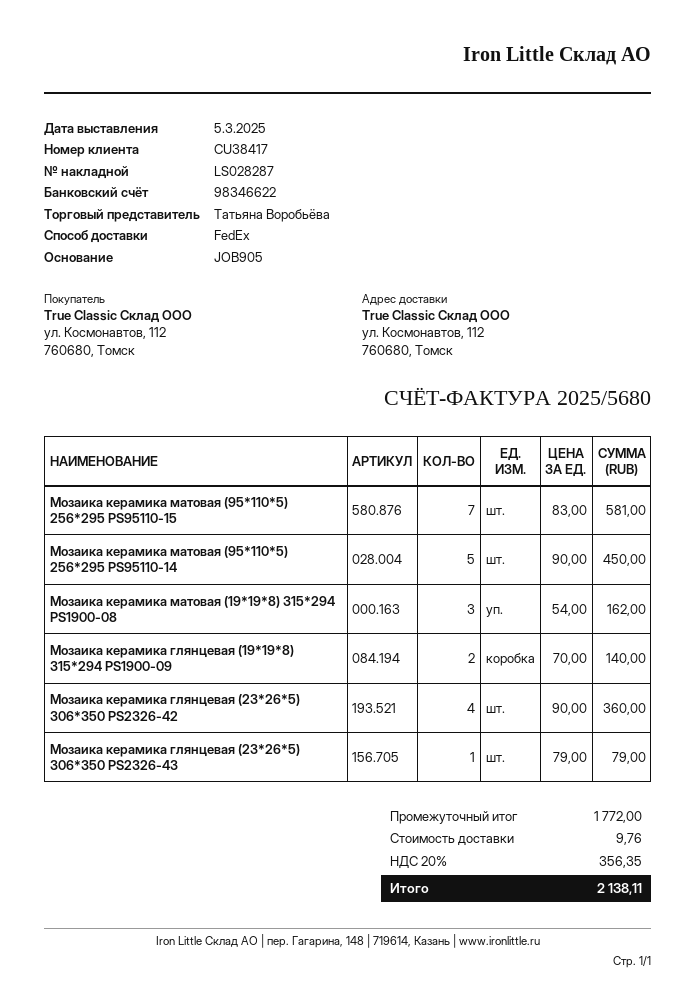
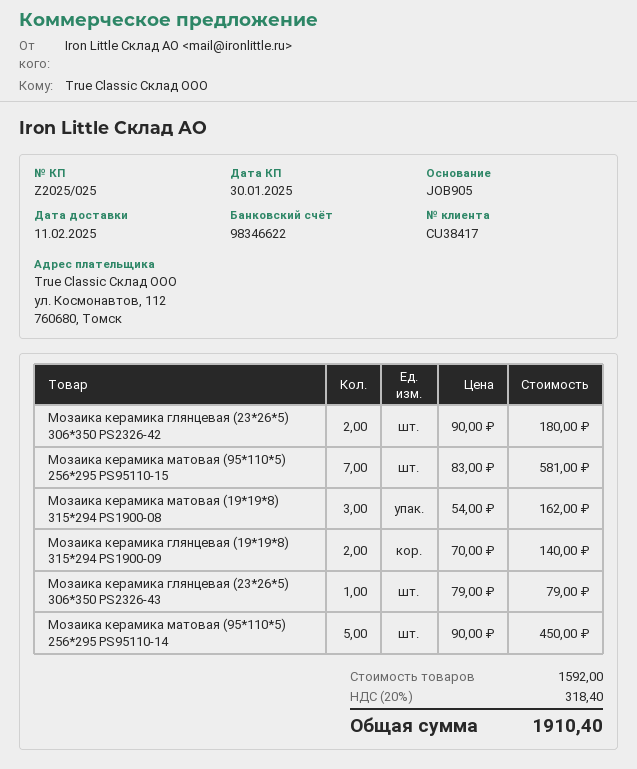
Мозаика керамика глянцевая (23*26*5) 306*350 PS2326-42: 4 x 90.00 = 360.00 -> 2 x 90.00 = 180.00
subtotal: 1772.00 -> 1592.00
shipping: 9.76 -> none
tax: 20% = 356.35 -> 20% = 318.40
total: 2138.11 -> 1910.40

